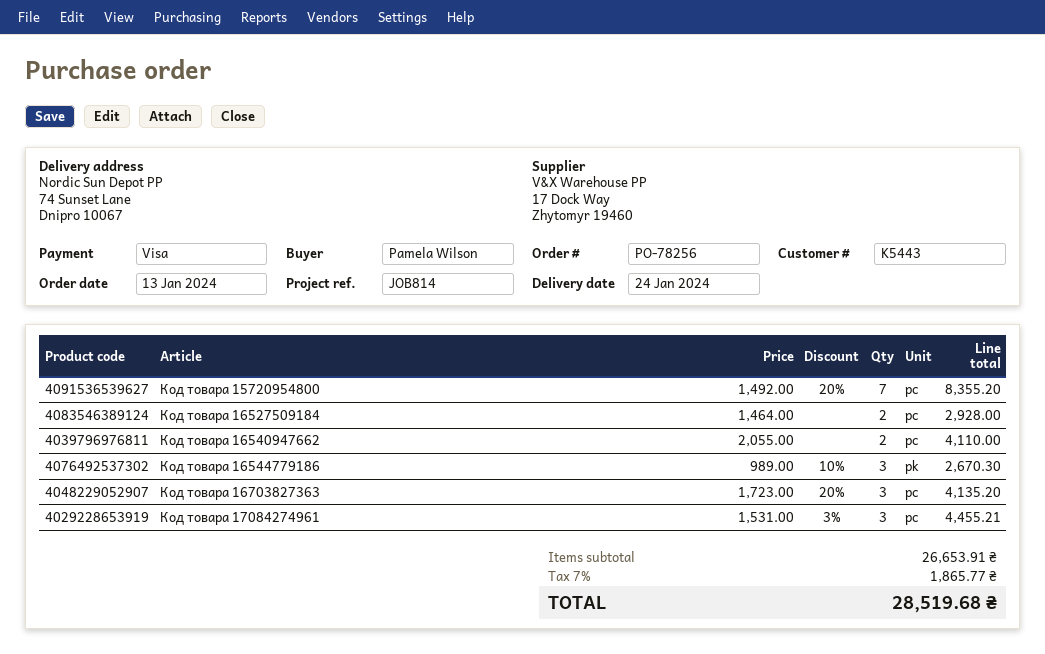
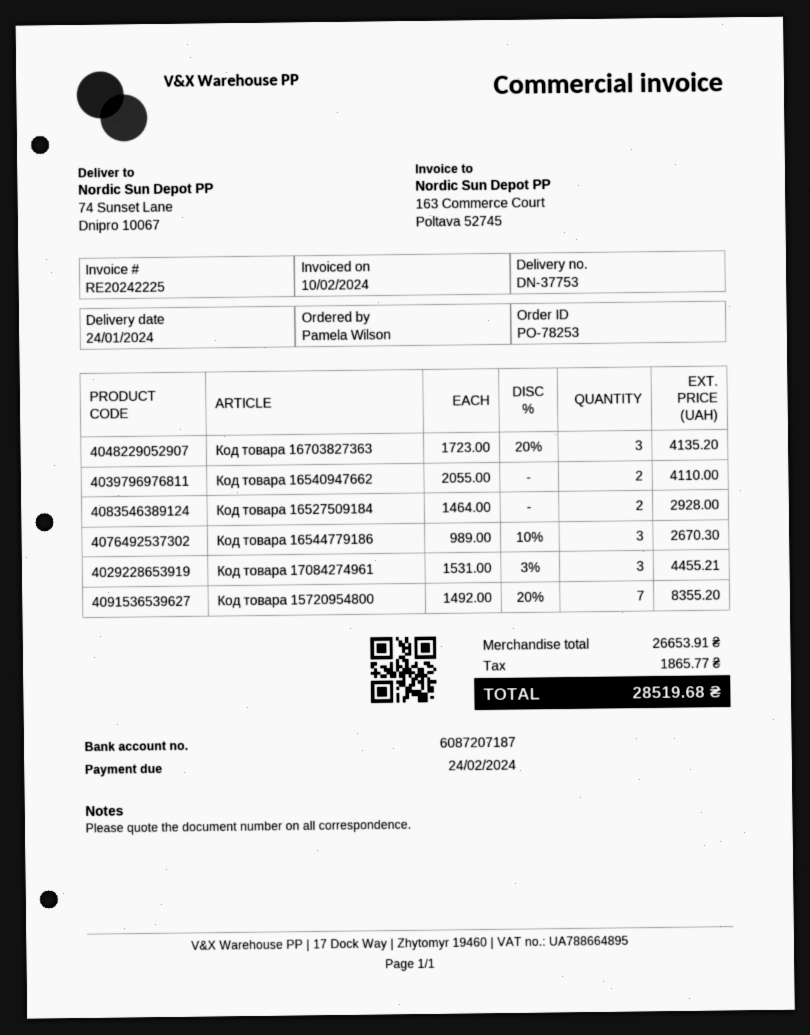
order number: PO-78256 -> PO-78253

